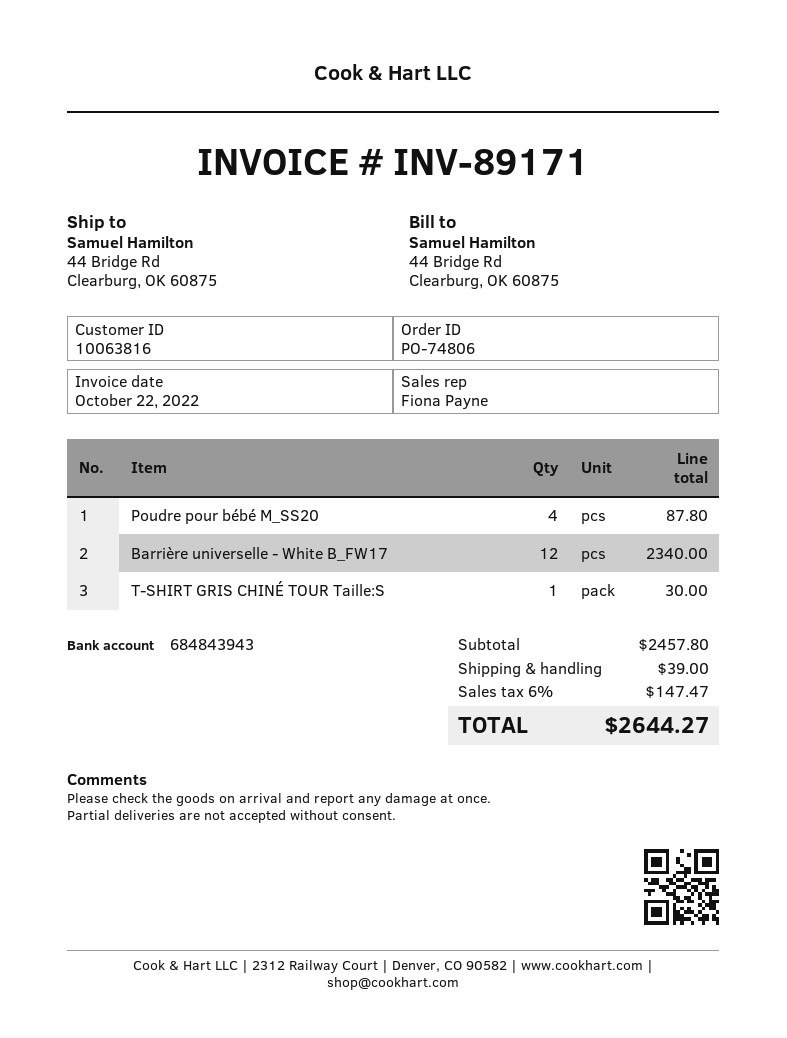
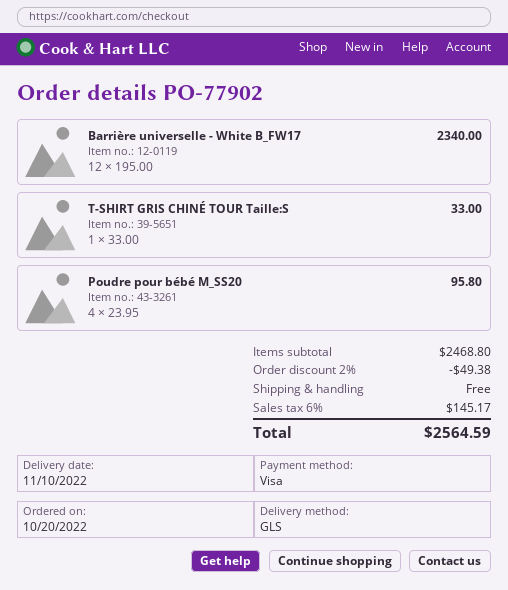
order number: PO-74806 -> PO-77902
Poudre pour bébé M_SS20: 4 for 87.80 -> 4 for 95.80
T-SHIRT GRIS CHINÉ TOUR Taille:S: 1 for 30.00 -> 1 for 33.00
subtotal: 2457.80 -> 2468.80
discount: none -> 2% = 49.38
shipping: 39.00 -> 0.00
tax: 6% = 147.47 -> 6% = 145.17
total: 2644.27 -> 2564.59

